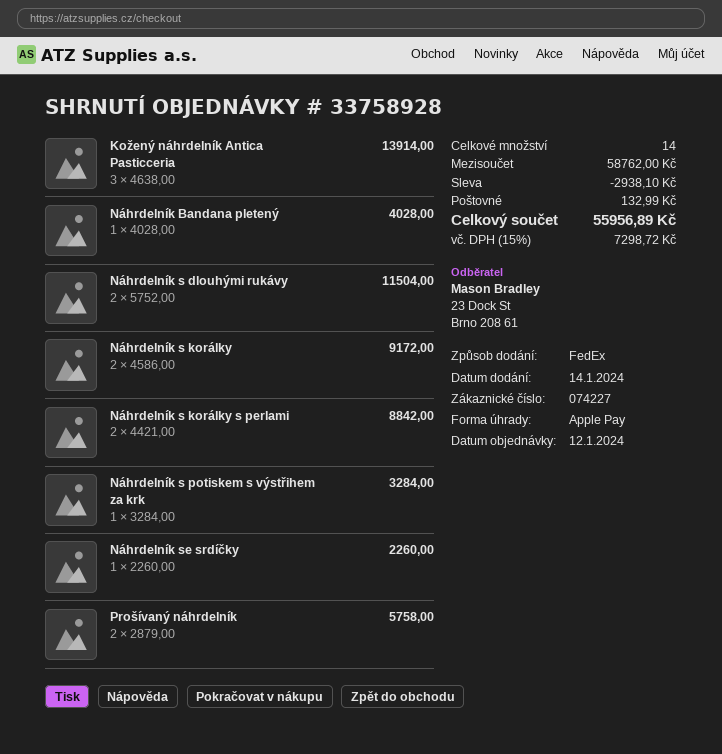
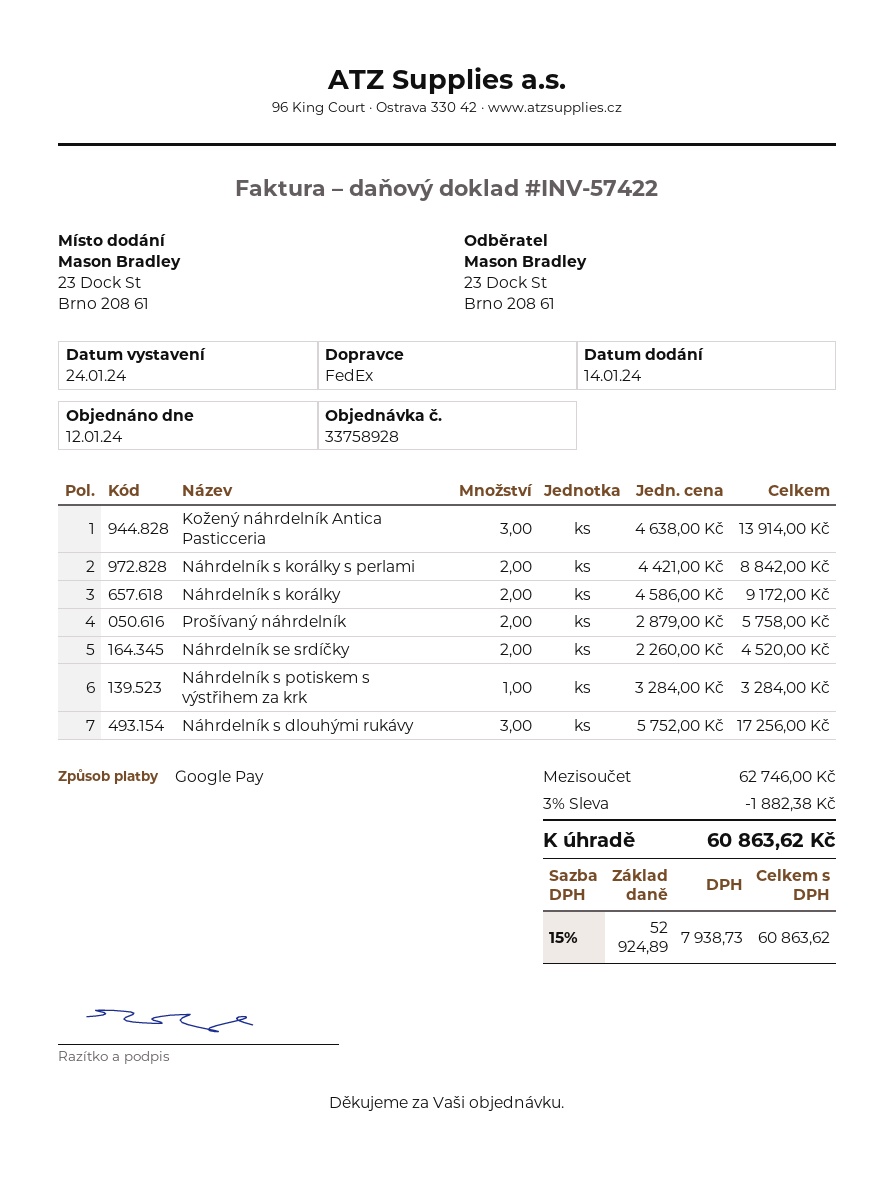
payment method: Apple Pay -> Google Pay
Náhrdelník Bandana pletený: 1 x 4028.00 = 4028.00 -> none
Náhrdelník s dlouhými rukávy: 2 x 5752.00 = 11504.00 -> 3 x 5752.00 = 17256.00
Náhrdelník se srdíčky: 1 x 2260.00 = 2260.00 -> 2 x 2260.00 = 4520.00
subtotal: 58762.00 -> 62746.00
discount: 2938.10 -> 1882.38
shipping: 132.99 -> none
tax: 15% = 7298.72 -> 15% = 7938.73
total: 55956.89 -> 60863.62

